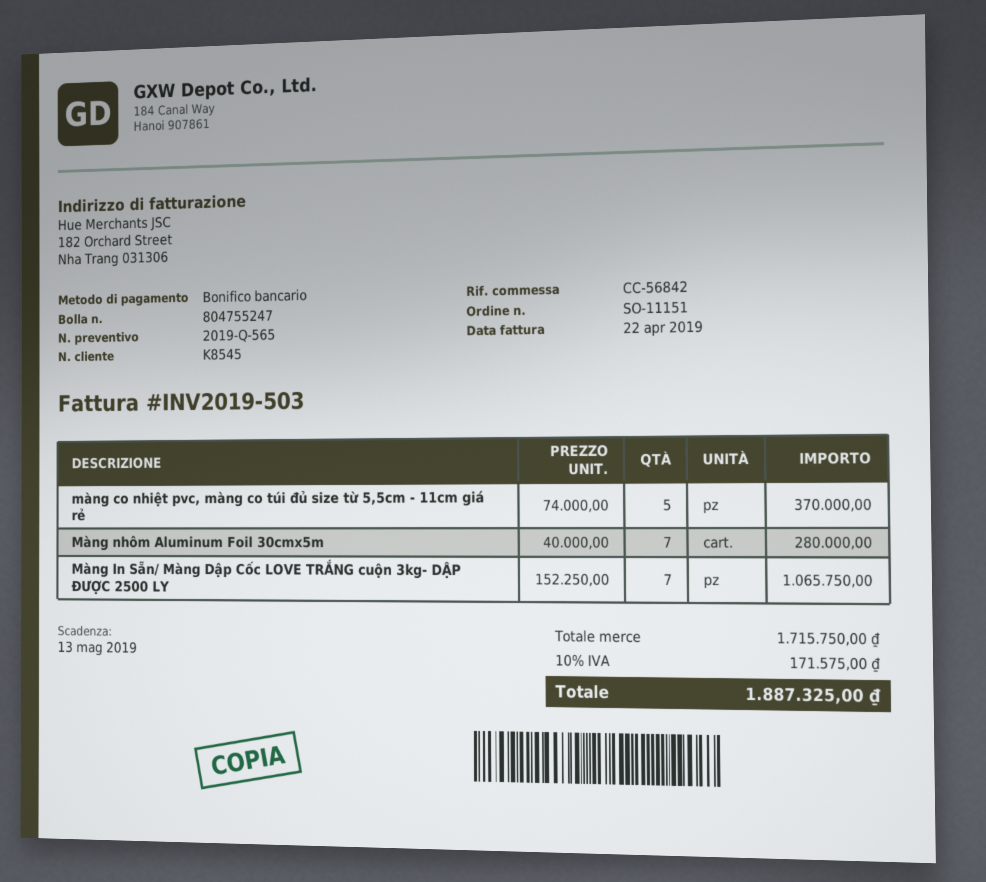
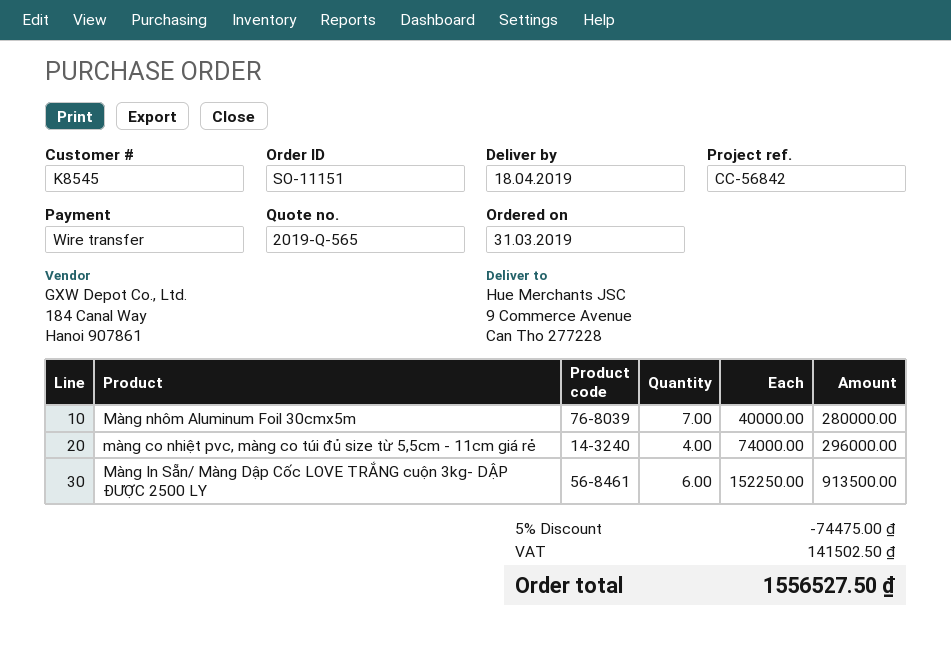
màng co nhiệt pvc, màng co túi đủ size từ 5,5cm - 11cm giá rẻ: 5 x 74000.00 = 370000.00 -> 4 x 74000.00 = 296000.00
Màng In Sẵn/ Màng Dập Cốc LOVE TRẮNG cuộn 3kg- DẬP ĐƯỢC 2500 LY: 7 x 152250.00 = 1065750.00 -> 6 x 152250.00 = 913500.00
discount: none -> 5% = 74475.00
tax: 171575.00 -> 141502.50
total: 1887325.00 -> 1556527.50

